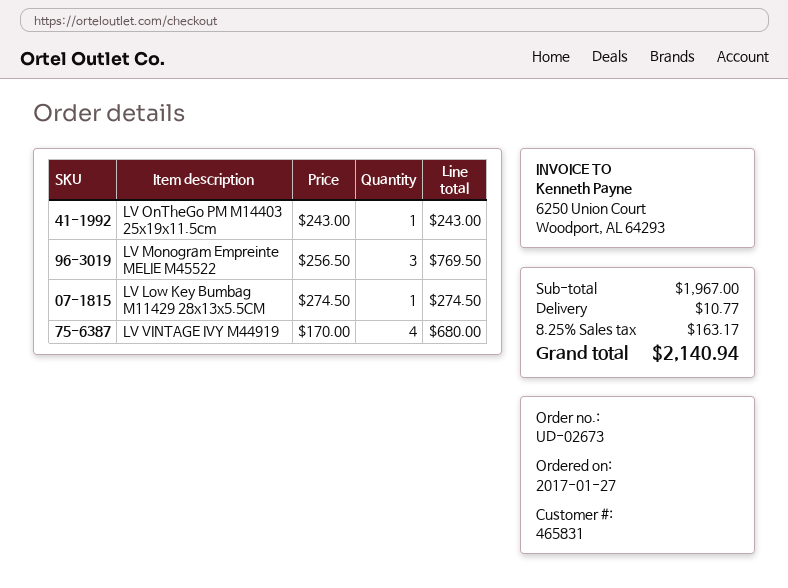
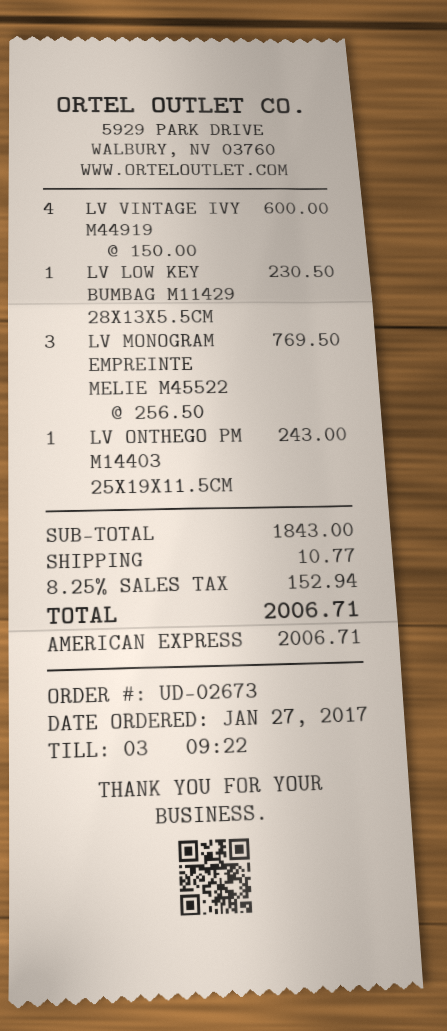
LV Low Key Bumbag M11429 28x13x5.5CM: 1 x 274.50 = 274.50 -> 1 x 230.50 = 230.50
LV VINTAGE IVY M44919: 4 x 170.00 = 680.00 -> 4 x 150.00 = 600.00
subtotal: 1967.00 -> 1843.00
tax: 8.25% = 163.17 -> 8.25% = 152.94
total: 2140.94 -> 2006.71

